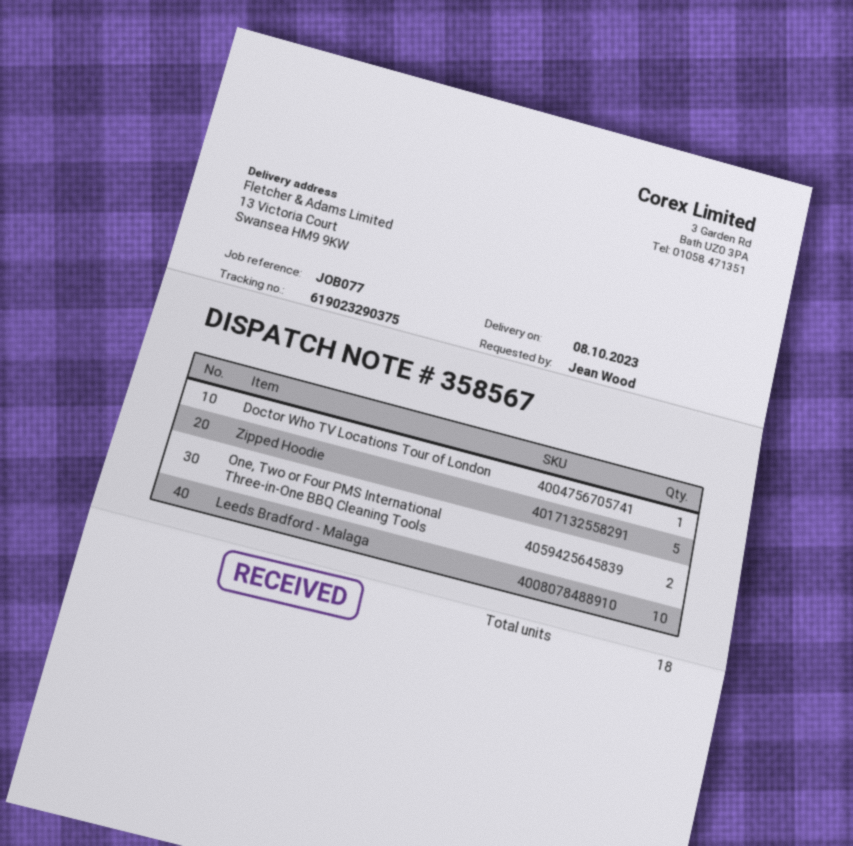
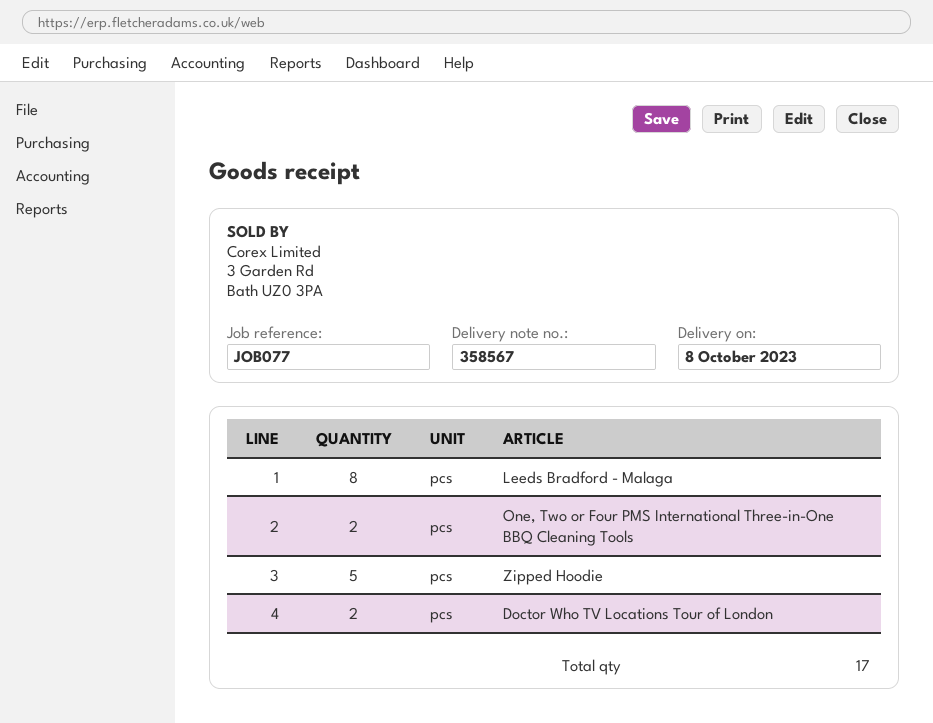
Doctor Who TV Locations Tour of London: 1 -> 2
Leeds Bradford - Malaga: 10 -> 8
total quantity: 18 -> 17

